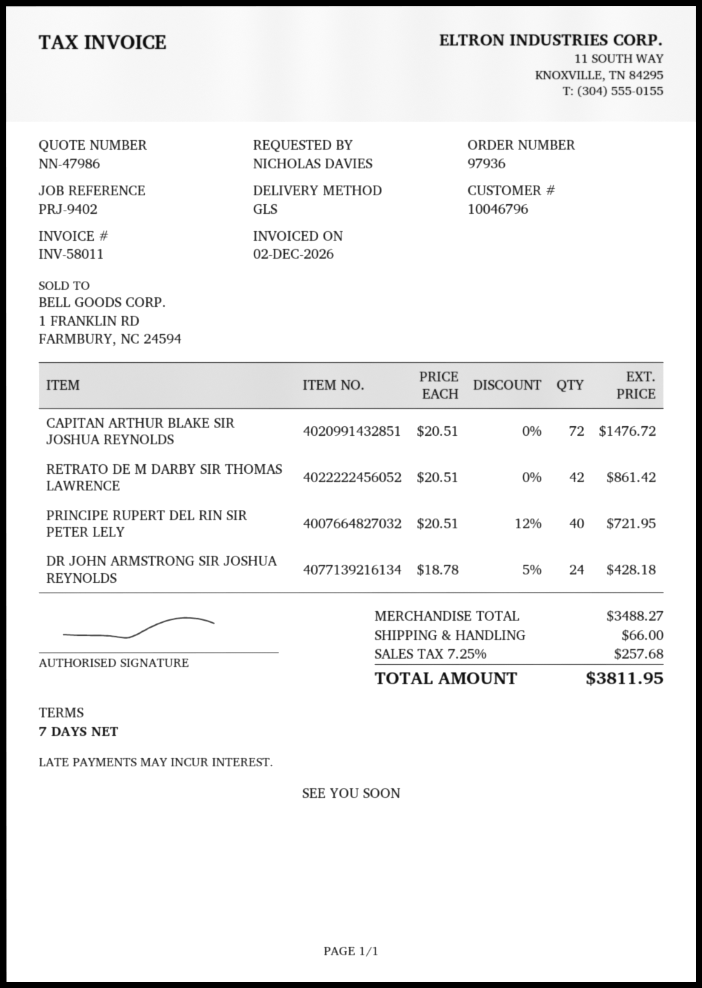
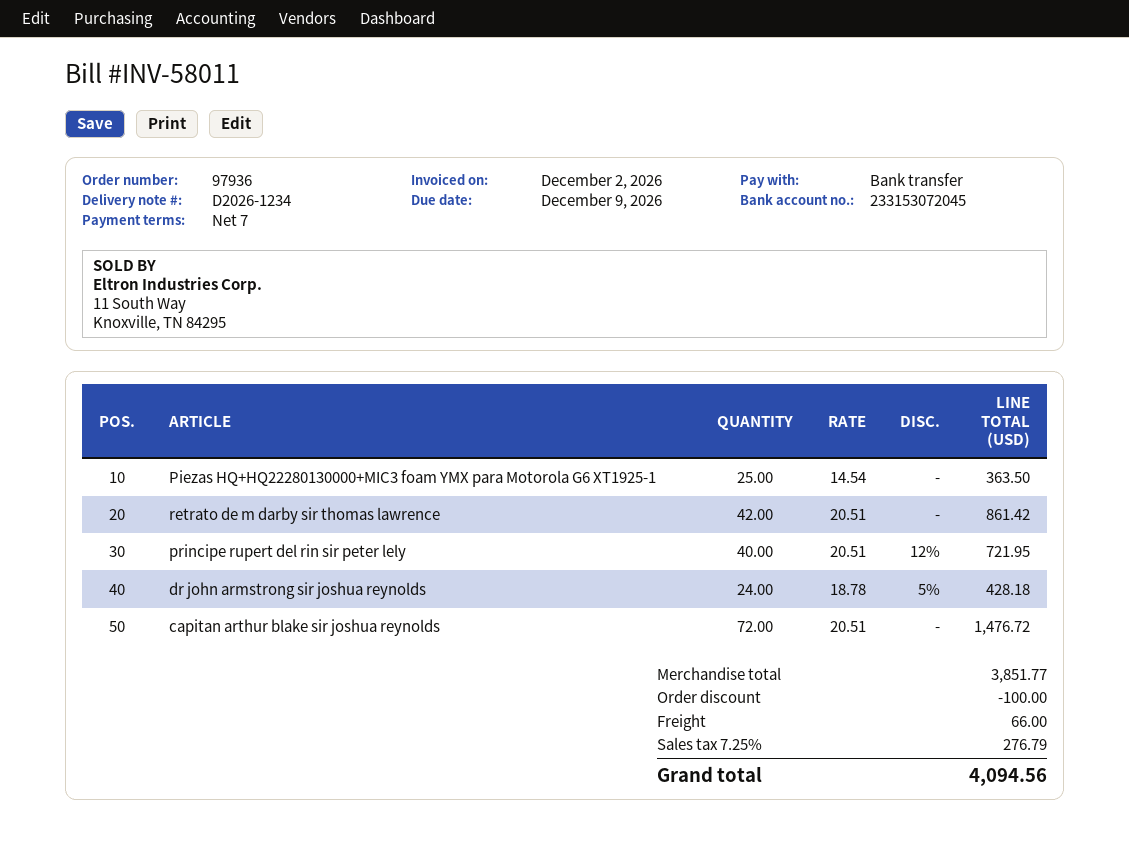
Piezas HQ+HQ22280130000+MIC3 foam YMX para Motorola G6 XT1925-1: none -> 25 x 14.54 = 363.50
subtotal: 3488.27 -> 3851.77
discount: none -> 100.00
tax: 7.25% = 257.68 -> 7.25% = 276.79
total: 3811.95 -> 4094.56

